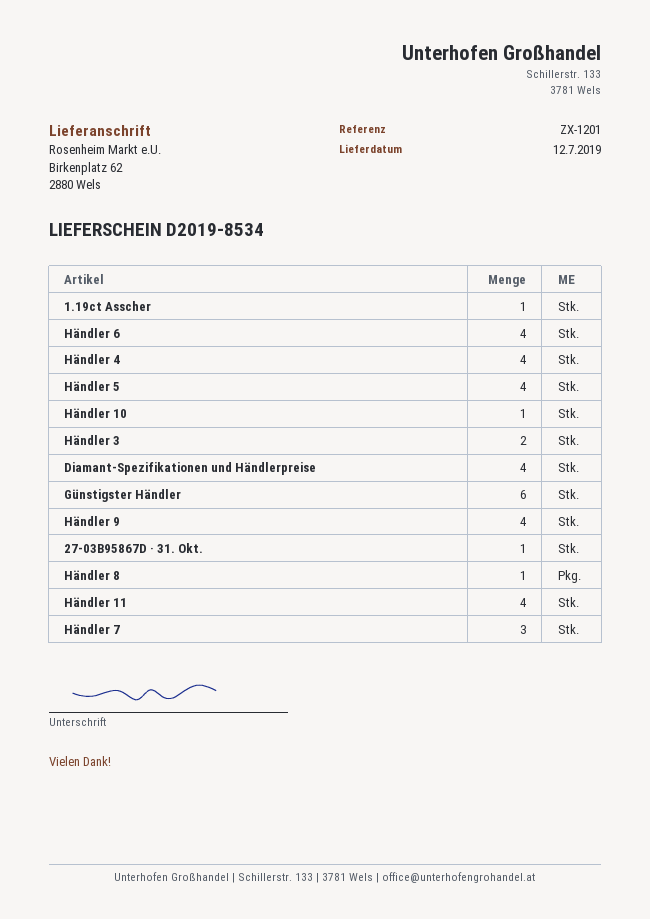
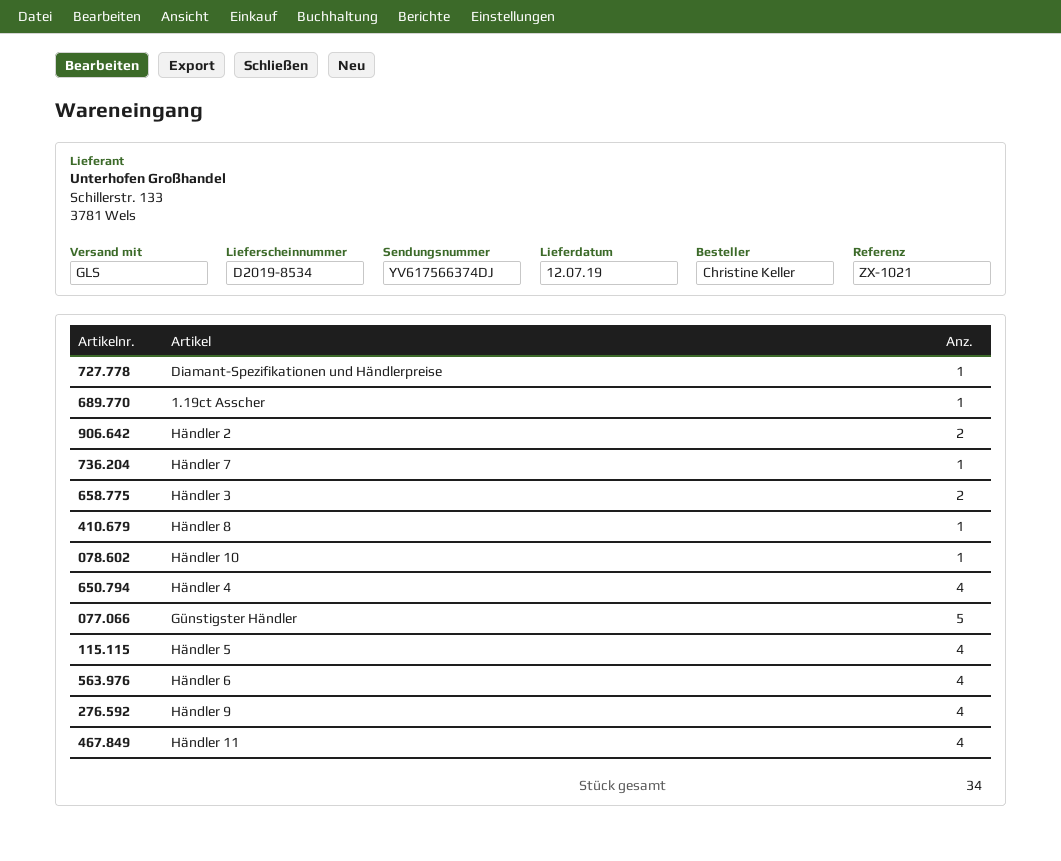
reference: ZX-1201 -> ZX-1021
Diamant-Spezifikationen und Händlerpreise: 4 -> 1
Günstigster Händler: 6 -> 5
27-03B95867D · 31. Okt.: 1 -> none
Händler 7: 3 -> 1
Händler 2: none -> 2

